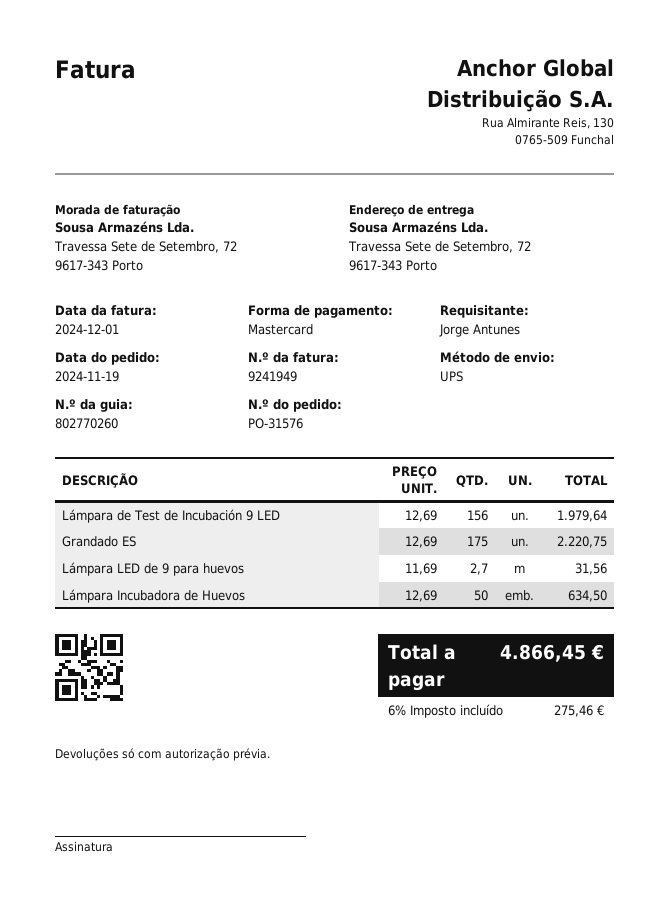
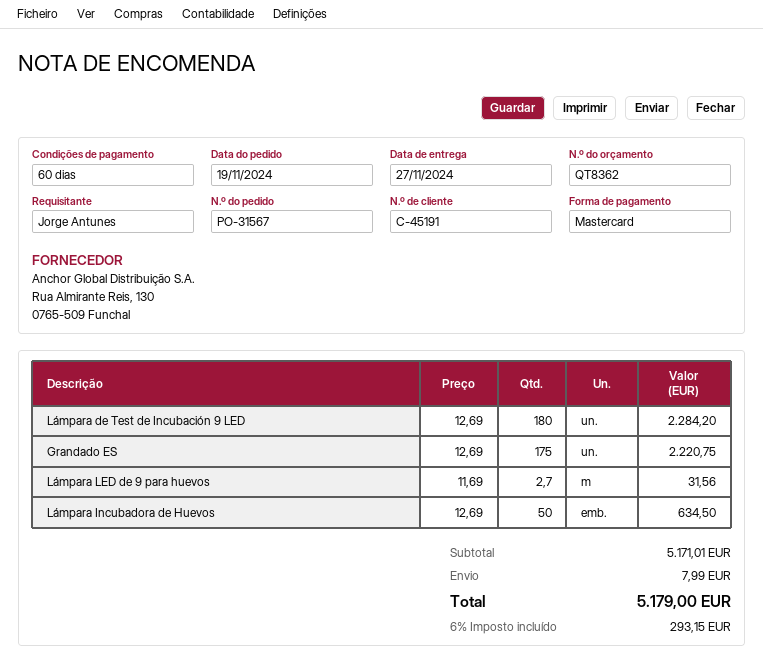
order number: PO-31576 -> PO-31567
Lámpara de Test de Incubación 9 LED: 156 x 12.69 = 1979.64 -> 180 x 12.69 = 2284.20
shipping: none -> 7.99
tax: 6% = 275.46 -> 6% = 293.15
total: 4866.45 -> 5179.00

